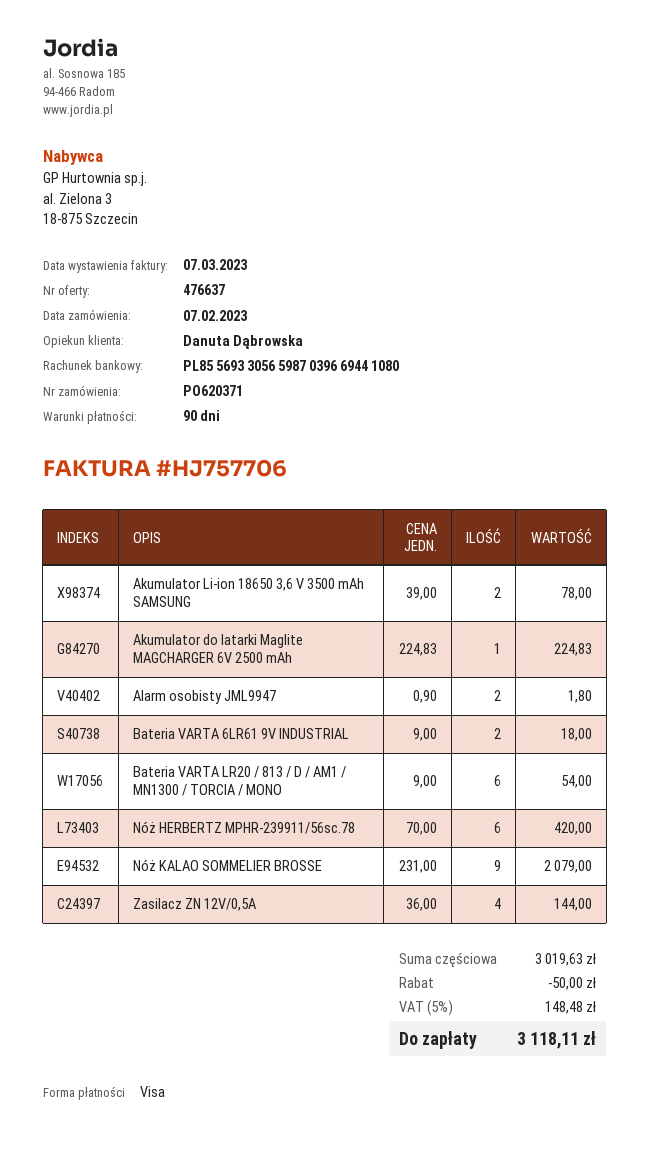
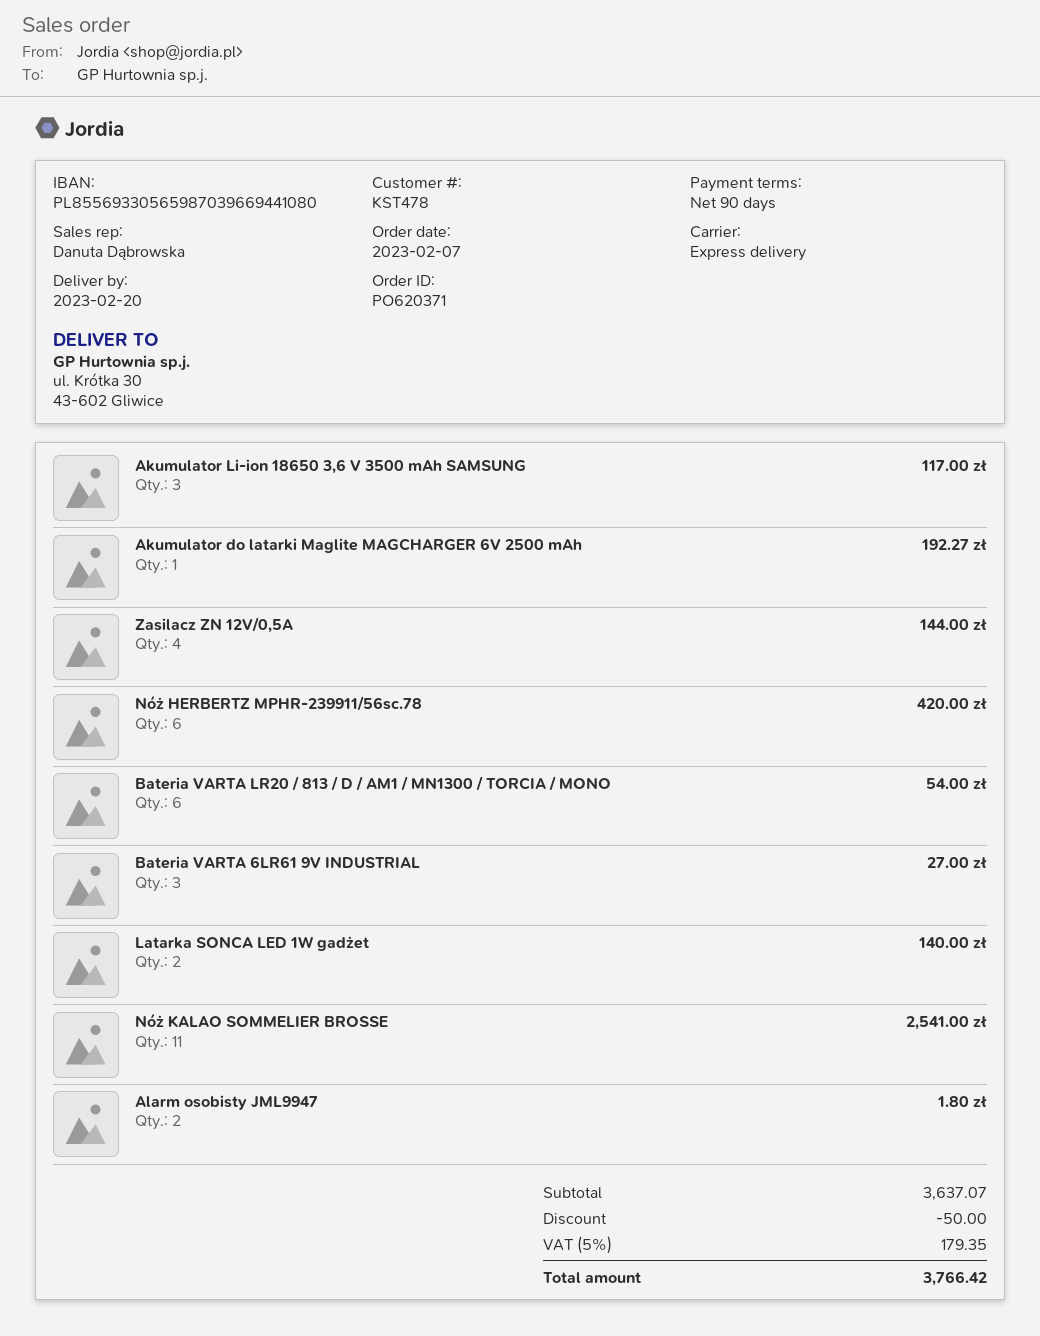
Akumulator Li-ion 18650 3,6 V 3500 mAh SAMSUNG: 2 for 78.00 -> 3 for 117.00
Akumulator do latarki Maglite MAGCHARGER 6V 2500 mAh: 1 for 224.83 -> 1 for 192.27
Bateria VARTA 6LR61 9V INDUSTRIAL: 2 for 18.00 -> 3 for 27.00
Nóż KALAO SOMMELIER BROSSE: 9 for 2079.00 -> 11 for 2541.00
Latarka SONCA LED 1W gadżet: none -> 2 for 140.00
subtotal: 3019.63 -> 3637.07
tax: 5% = 148.48 -> 5% = 179.35
total: 3118.11 -> 3766.42

